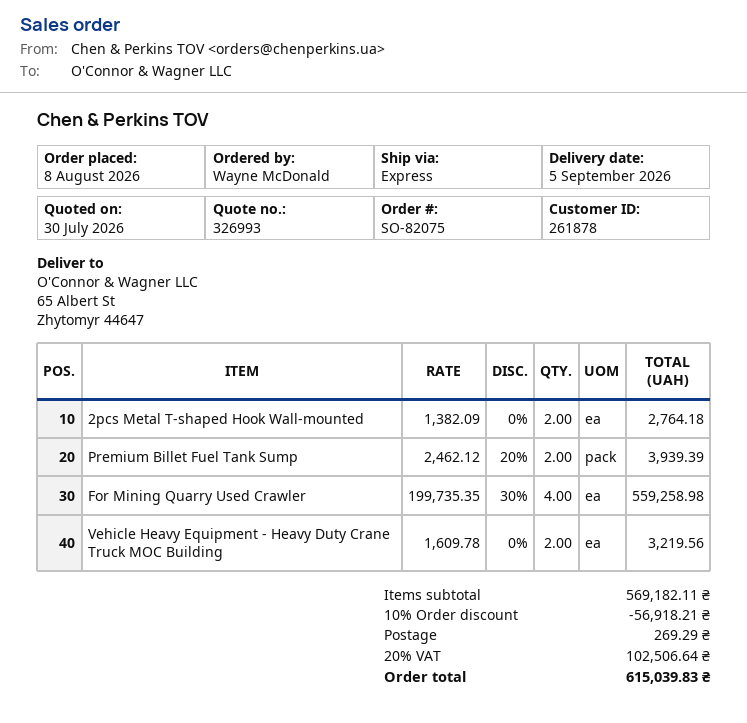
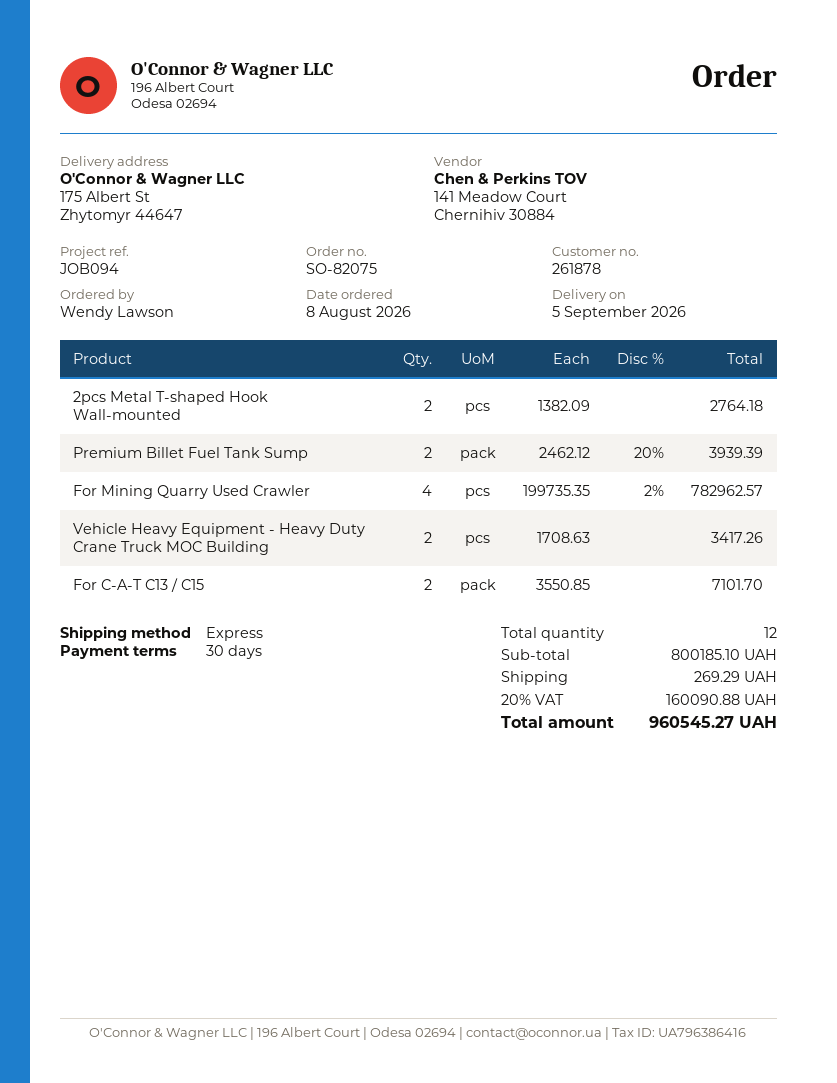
ordered by: Wayne McDonald -> Wendy Lawson
ship to: 65 Albert St, Zhytomyr 44647 -> 175 Albert St, Zhytomyr 44647
For Mining Quarry Used Crawler: 4 x 199735.35 - 30% = 559258.98 -> 4 x 199735.35 - 2% = 782962.57
Vehicle Heavy Equipment - Heavy Duty Crane Truck MOC Building: 2 x 1609.78 = 3219.56 -> 2 x 1708.63 = 3417.26
For C-A-T C13 / C15: none -> 2 x 3550.85 = 7101.70
subtotal: 569182.11 -> 800185.10
discount: 10% = 56918.21 -> none
tax: 20% = 102506.64 -> 20% = 160090.88
total: 615039.83 -> 960545.27

